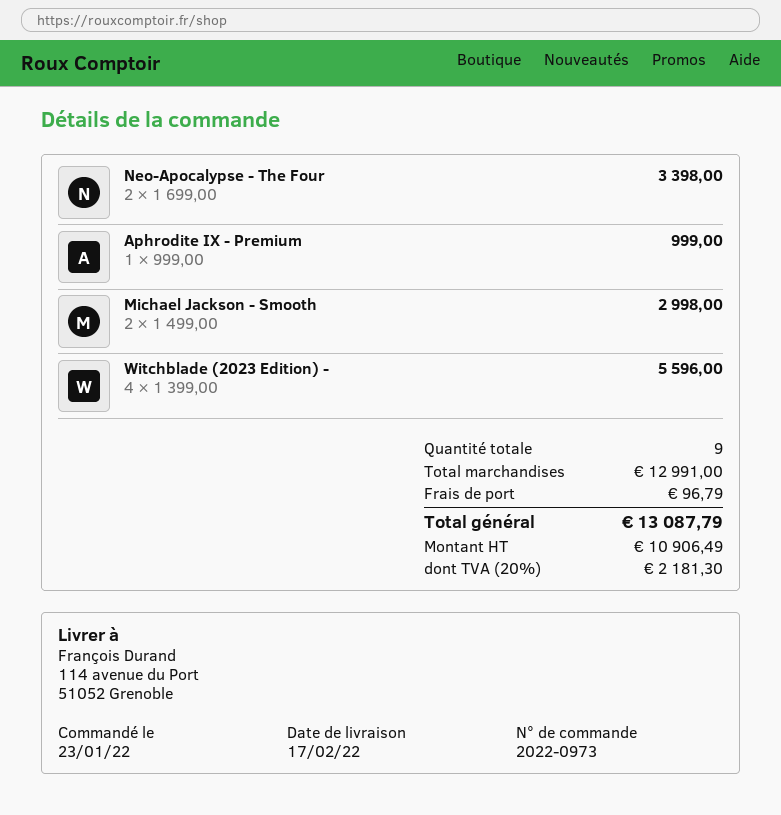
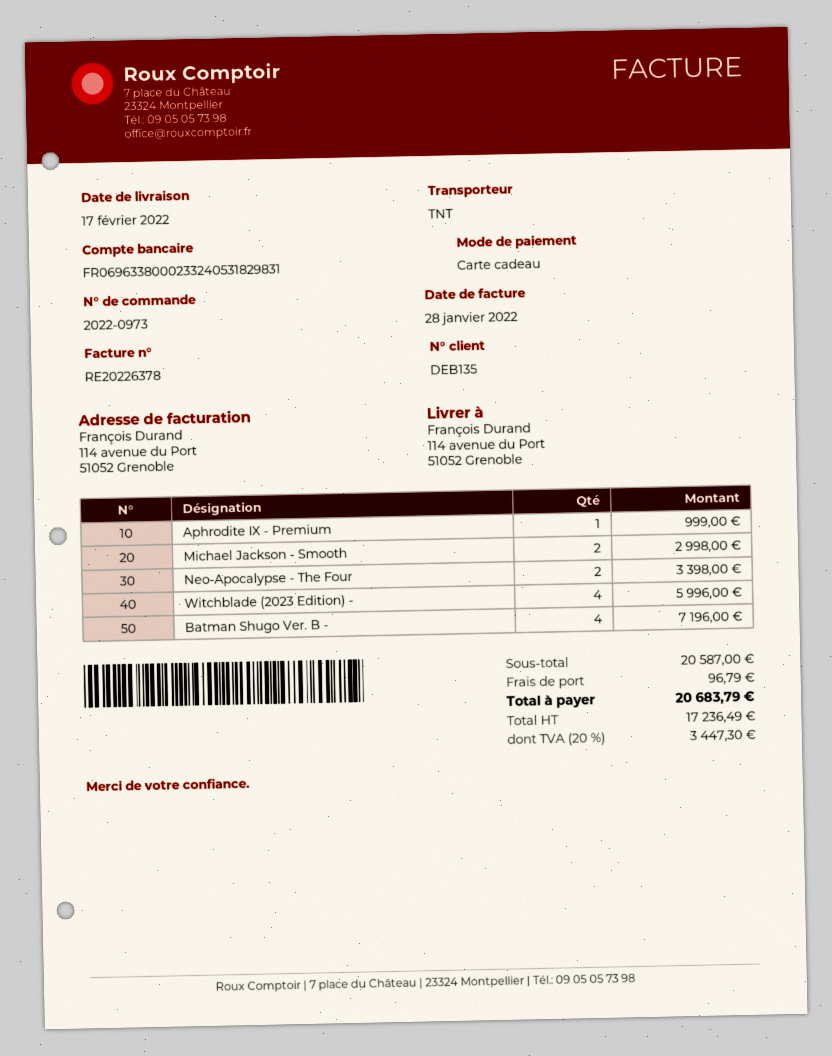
Witchblade (2023 Edition) -: 4 for 5596.00 -> 4 for 5996.00
Batman Shugo Ver. B -: none -> 4 for 7196.00
subtotal: 12991.00 -> 20587.00
net: 10906.49 -> 17236.49
tax: 20% = 2181.30 -> 20% = 3447.30
total: 13087.79 -> 20683.79

